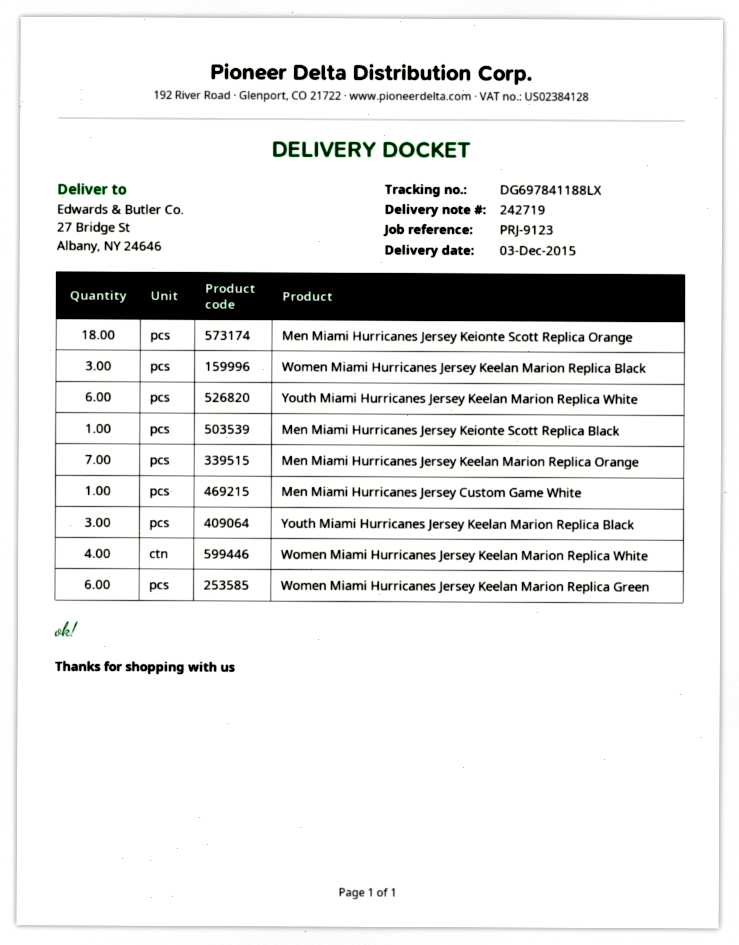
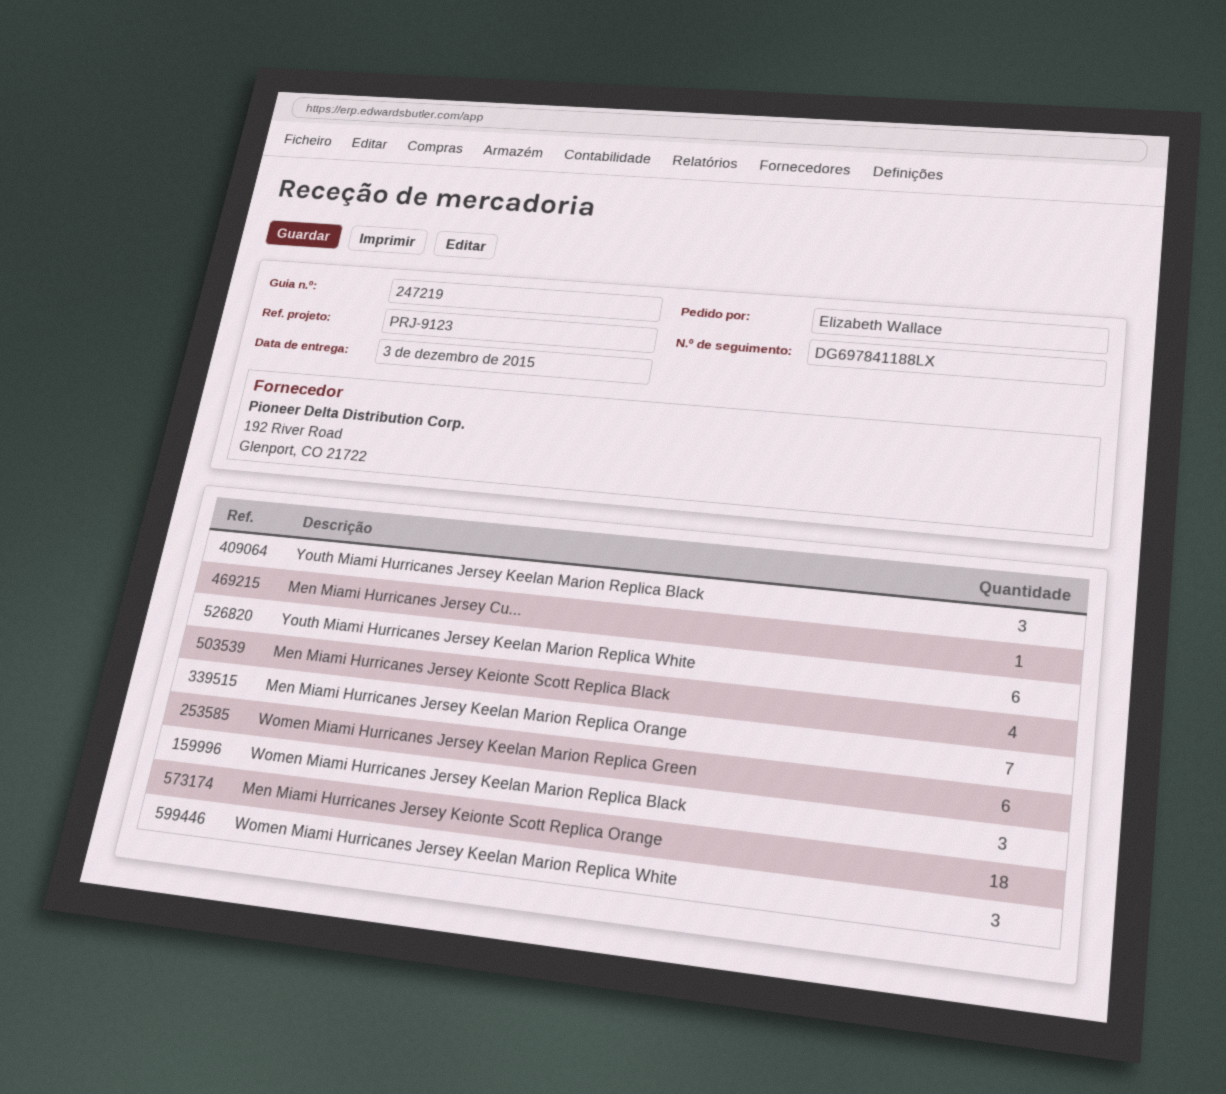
delivery note number: 242719 -> 247219
Men Miami Hurricanes Jersey Keionte Scott Replica Black: 1 -> 4
Women Miami Hurricanes Jersey Keelan Marion Replica White: 4 -> 3

